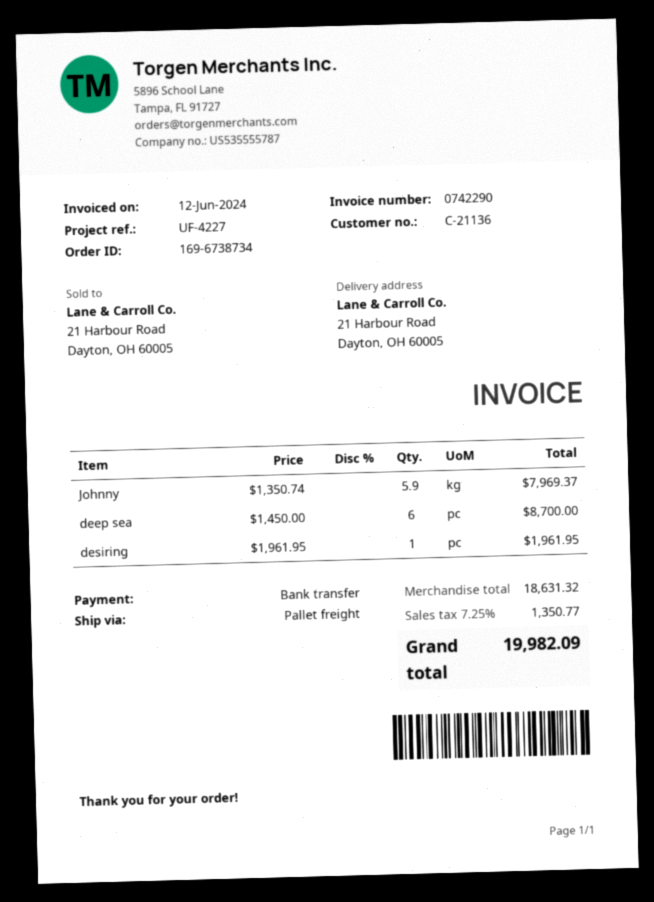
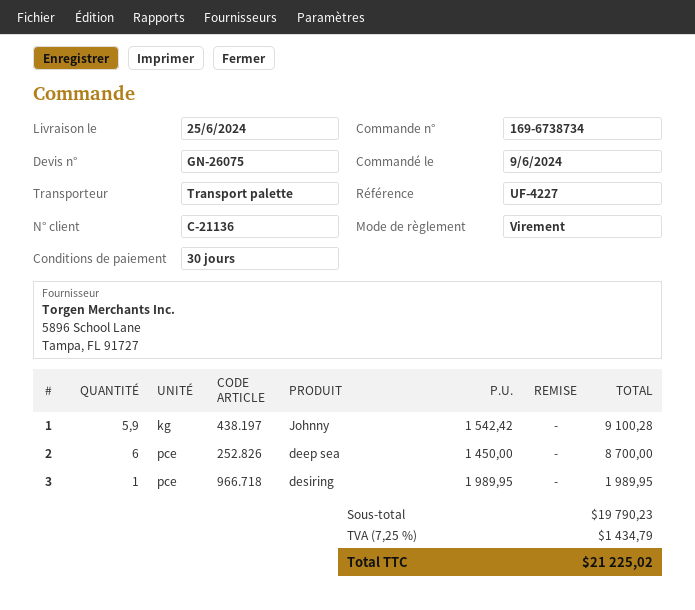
Johnny: 5.9 x 1350.74 = 7969.37 -> 5.9 x 1542.42 = 9100.28
desiring: 1 x 1961.95 = 1961.95 -> 1 x 1989.95 = 1989.95
subtotal: 18631.32 -> 19790.23
tax: 7.25% = 1350.77 -> 7.25% = 1434.79
total: 19982.09 -> 21225.02

